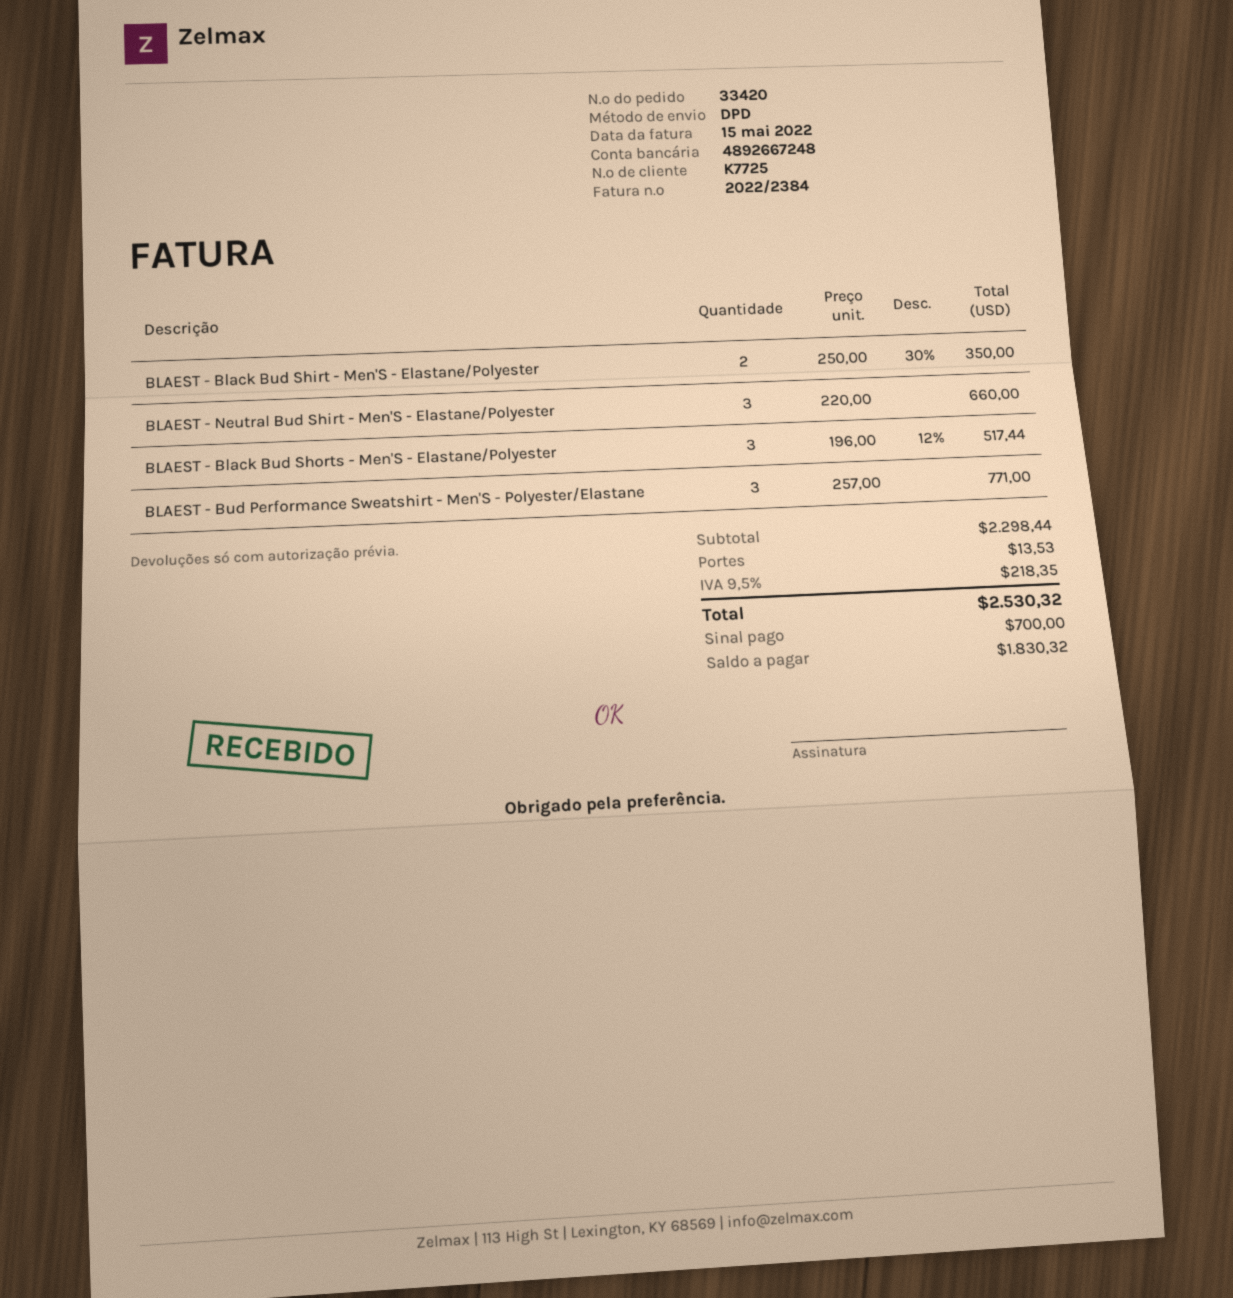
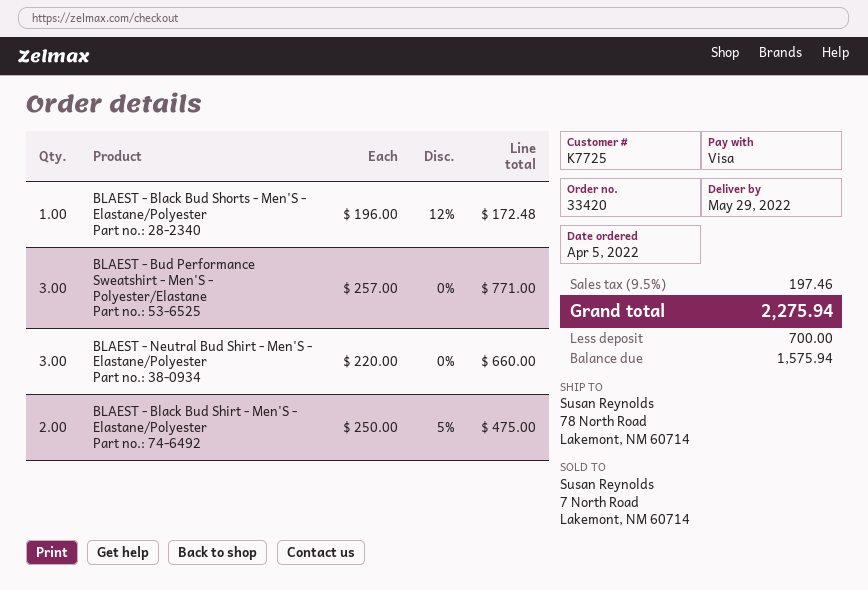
BLAEST - Black Bud Shirt - Men'S - Elastane/Polyester: 2 x 250.00 - 30% = 350.00 -> 2 x 250.00 - 5% = 475.00
BLAEST - Black Bud Shorts - Men'S - Elastane/Polyester: 3 x 196.00 - 12% = 517.44 -> 1 x 196.00 - 12% = 172.48
shipping: 13.53 -> none
tax: 9.5% = 218.35 -> 9.5% = 197.46
total: 2530.32 -> 2275.94
balance: 1830.32 -> 1575.94

